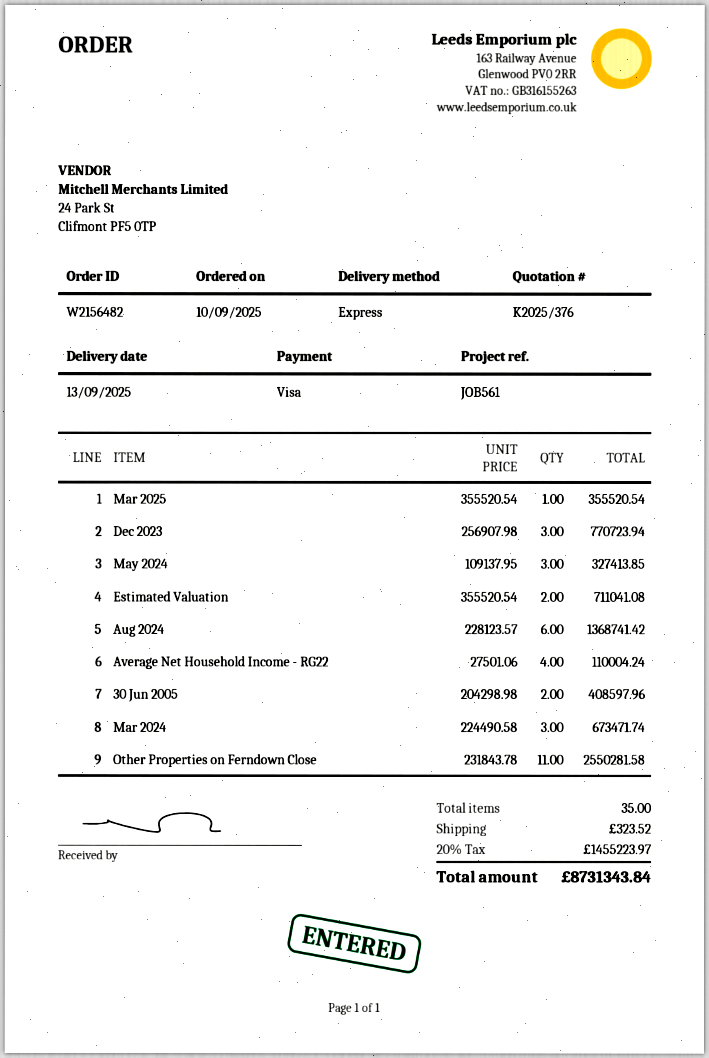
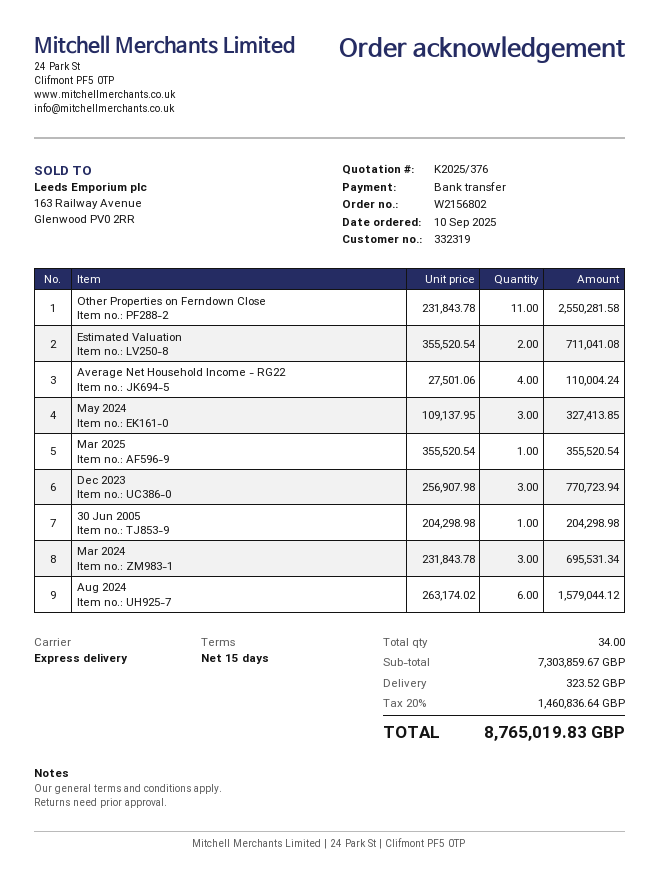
order number: W2156482 -> W2156802
payment method: Visa -> bank transfer
Aug 2024: 6 x 228123.57 = 1368741.42 -> 6 x 263174.02 = 1579044.12
30 Jun 2005: 2 x 204298.98 = 408597.96 -> 1 x 204298.98 = 204298.98
Mar 2024: 3 x 224490.58 = 673471.74 -> 3 x 231843.78 = 695531.34
total quantity: 35 -> 34
tax: 20% = 1455223.97 -> 20% = 1460836.64
total: 8731343.84 -> 8765019.83

